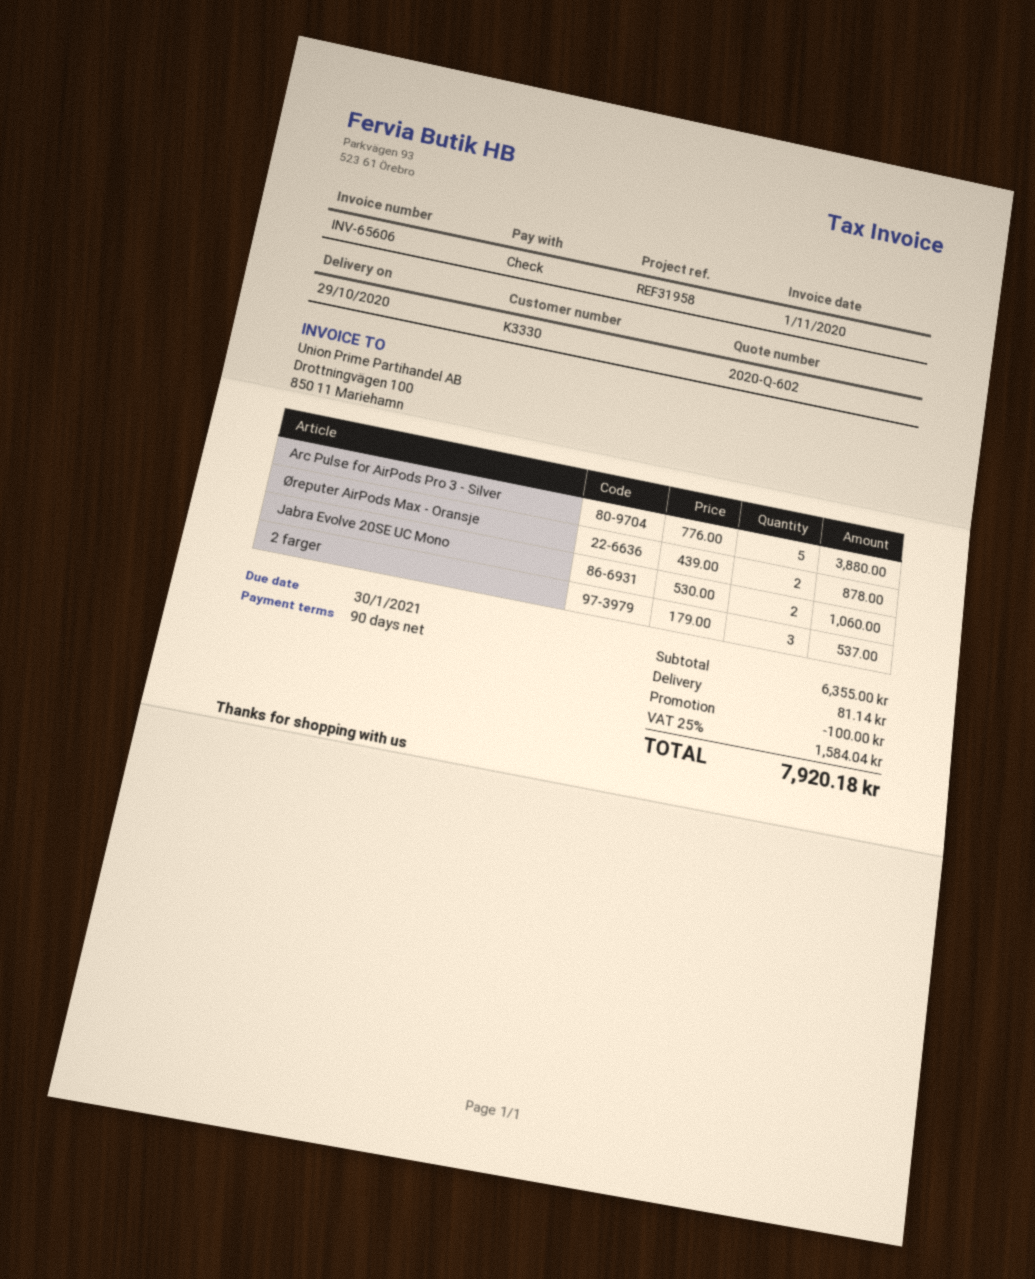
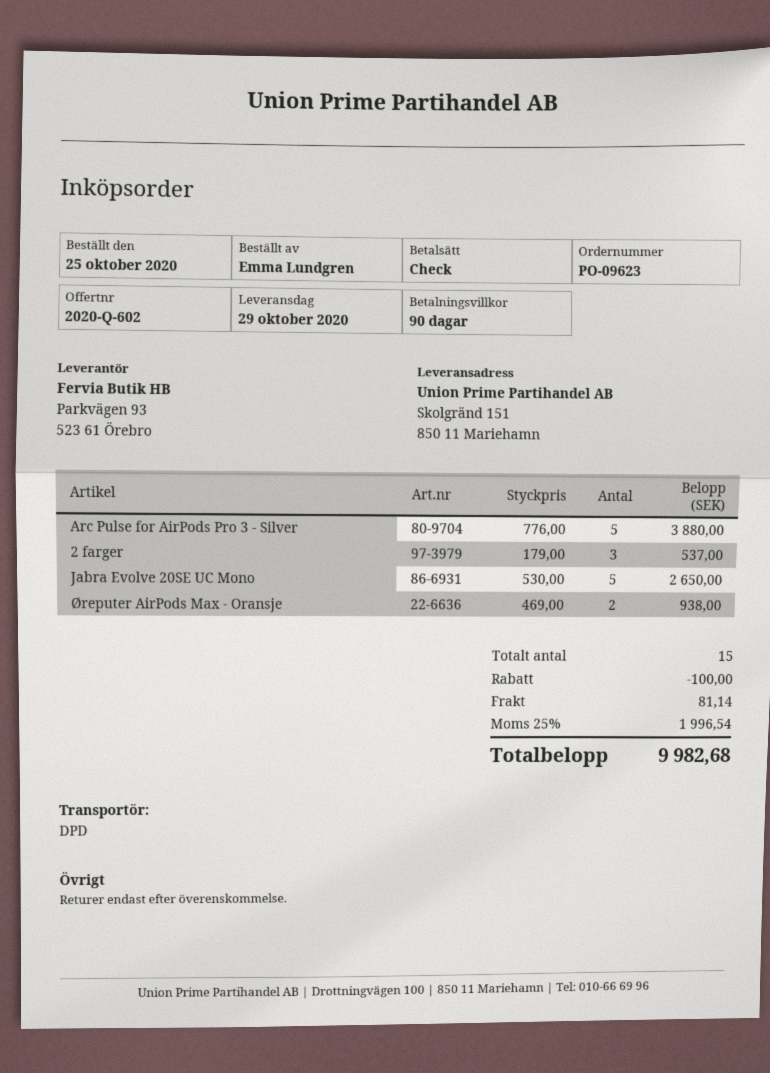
Øreputer AirPods Max - Oransje: 2 x 439.00 = 878.00 -> 2 x 469.00 = 938.00
Jabra Evolve 20SE UC Mono: 2 x 530.00 = 1060.00 -> 5 x 530.00 = 2650.00
tax: 25% = 1584.04 -> 25% = 1996.54
total: 7920.18 -> 9982.68

